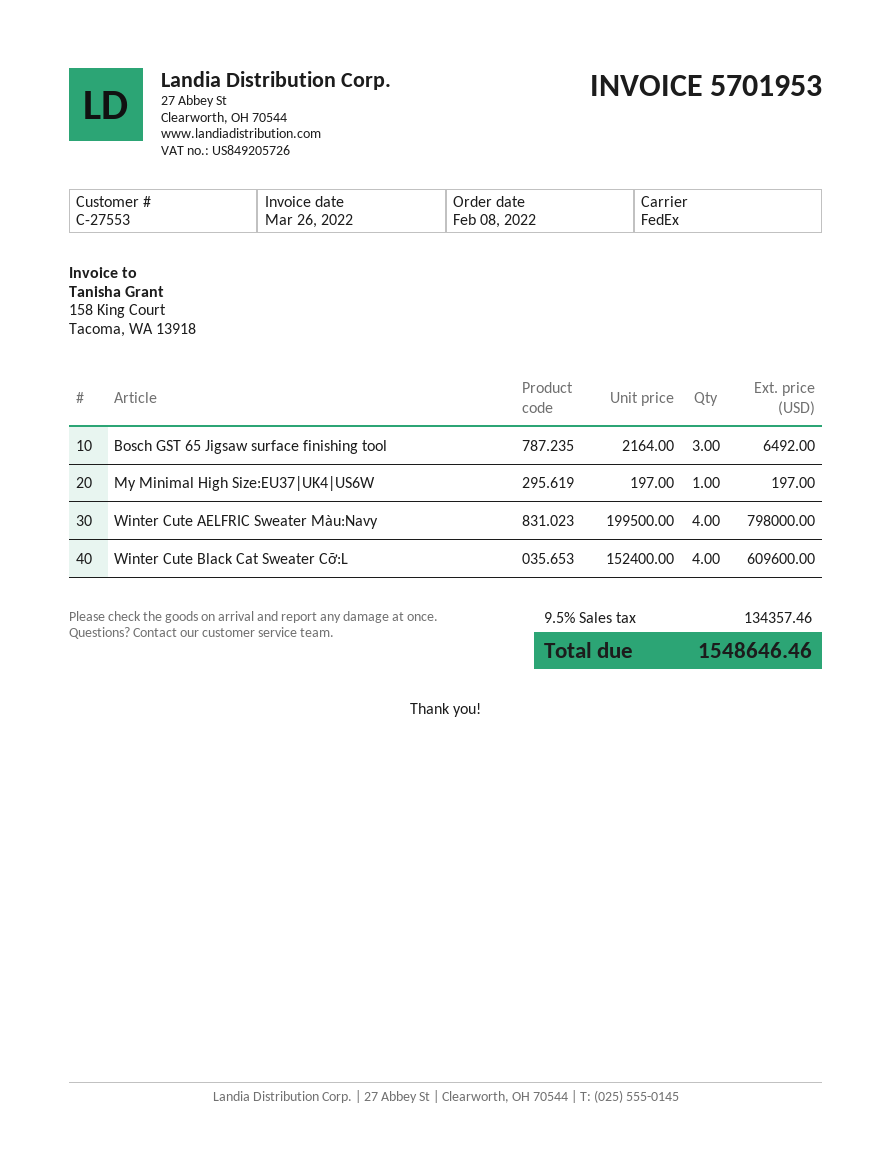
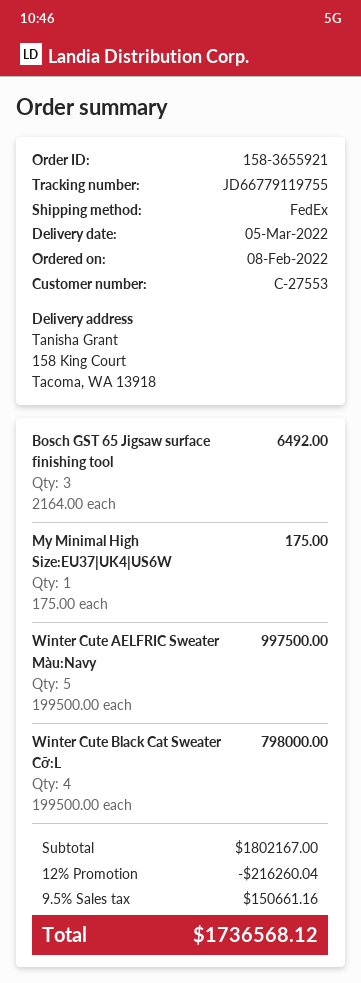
My Minimal High Size:EU37|UK4|US6W: 1 x 197.00 = 197.00 -> 1 x 175.00 = 175.00
Winter Cute AELFRIC Sweater Màu:Navy: 4 x 199500.00 = 798000.00 -> 5 x 199500.00 = 997500.00
Winter Cute Black Cat Sweater Cỡ:L: 4 x 152400.00 = 609600.00 -> 4 x 199500.00 = 798000.00
discount: none -> 12% = 216260.04
tax: 9.5% = 134357.46 -> 9.5% = 150661.16
total: 1548646.46 -> 1736568.12

